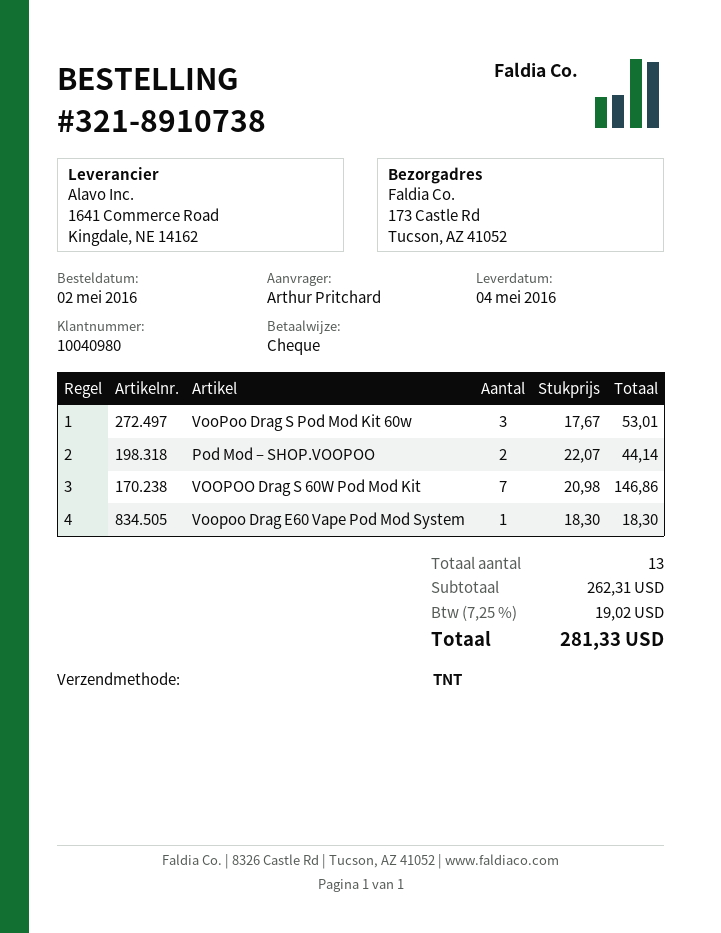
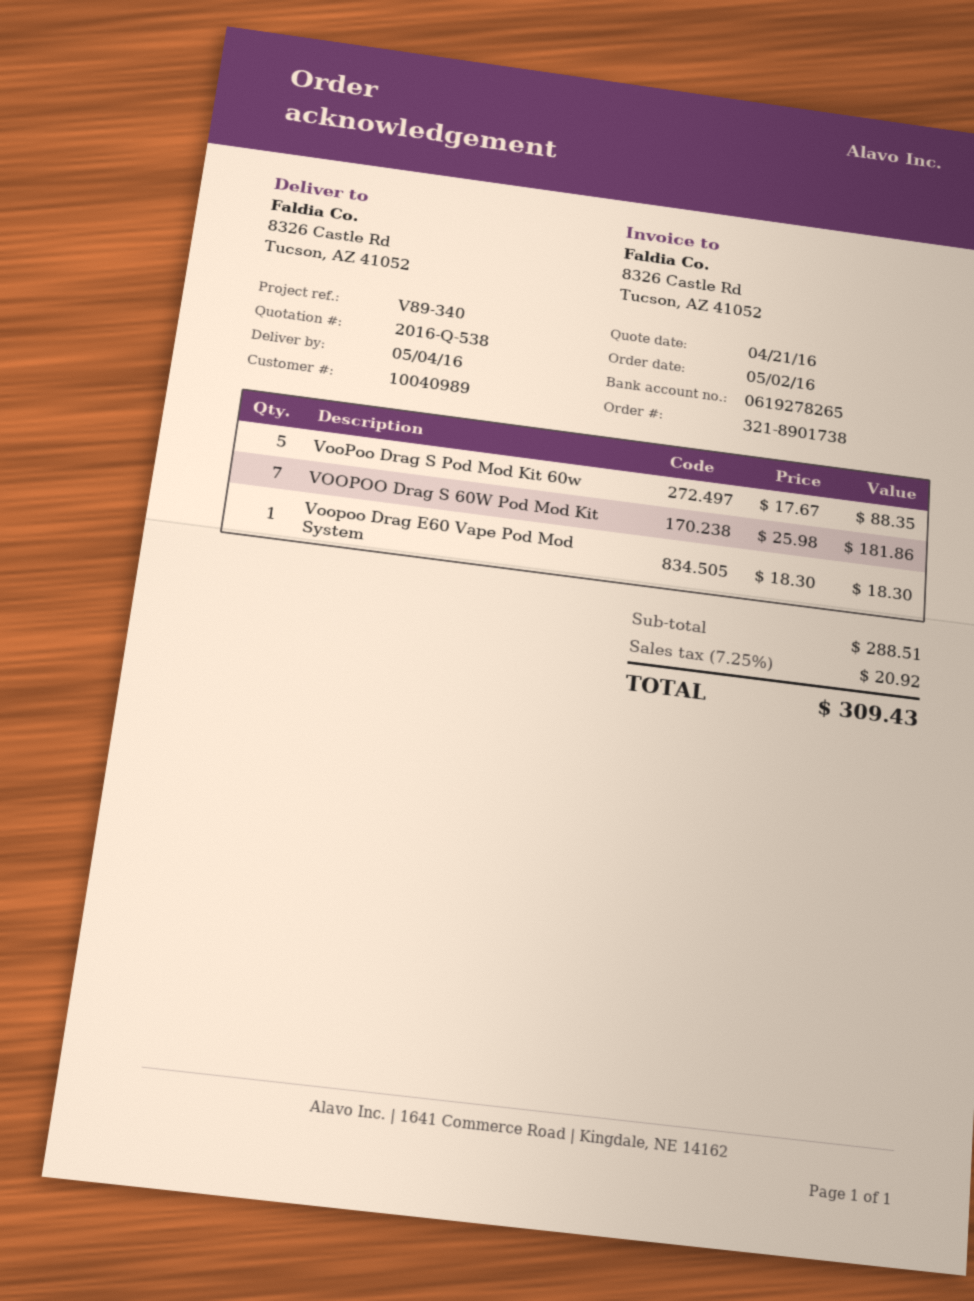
order number: 321-8910738 -> 321-8901738
customer number: 10040980 -> 10040989
ship to: 173 Castle Rd, Tucson, AZ 41052 -> 8326 Castle Rd, Tucson, AZ 41052
VooPoo Drag S Pod Mod Kit 60w: 3 x 17.67 = 53.01 -> 5 x 17.67 = 88.35
Pod Mod – SHOP.VOOPOO: 2 x 22.07 = 44.14 -> none
VOOPOO Drag S 60W Pod Mod Kit: 7 x 20.98 = 146.86 -> 7 x 25.98 = 181.86
subtotal: 262.31 -> 288.51
tax: 7.25% = 19.02 -> 7.25% = 20.92
total: 281.33 -> 309.43

